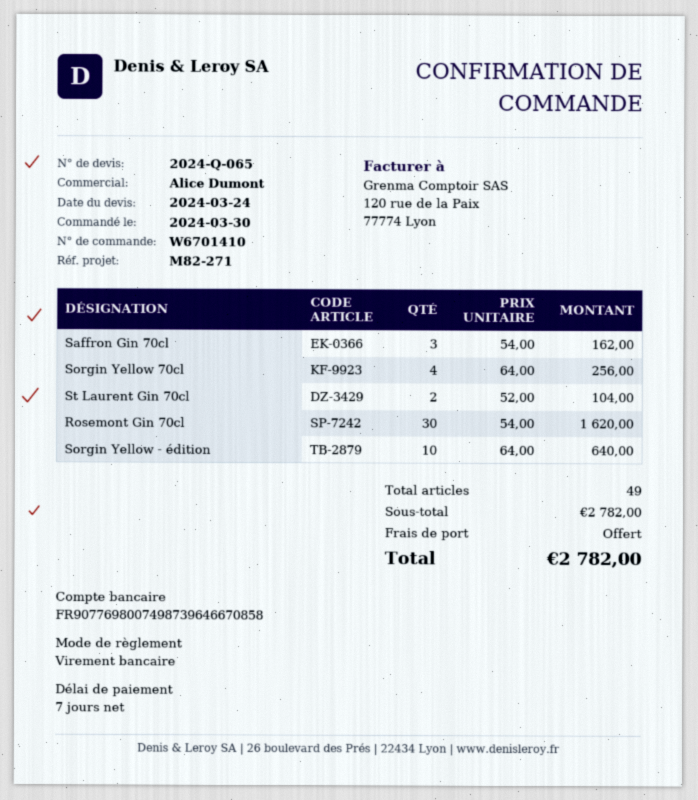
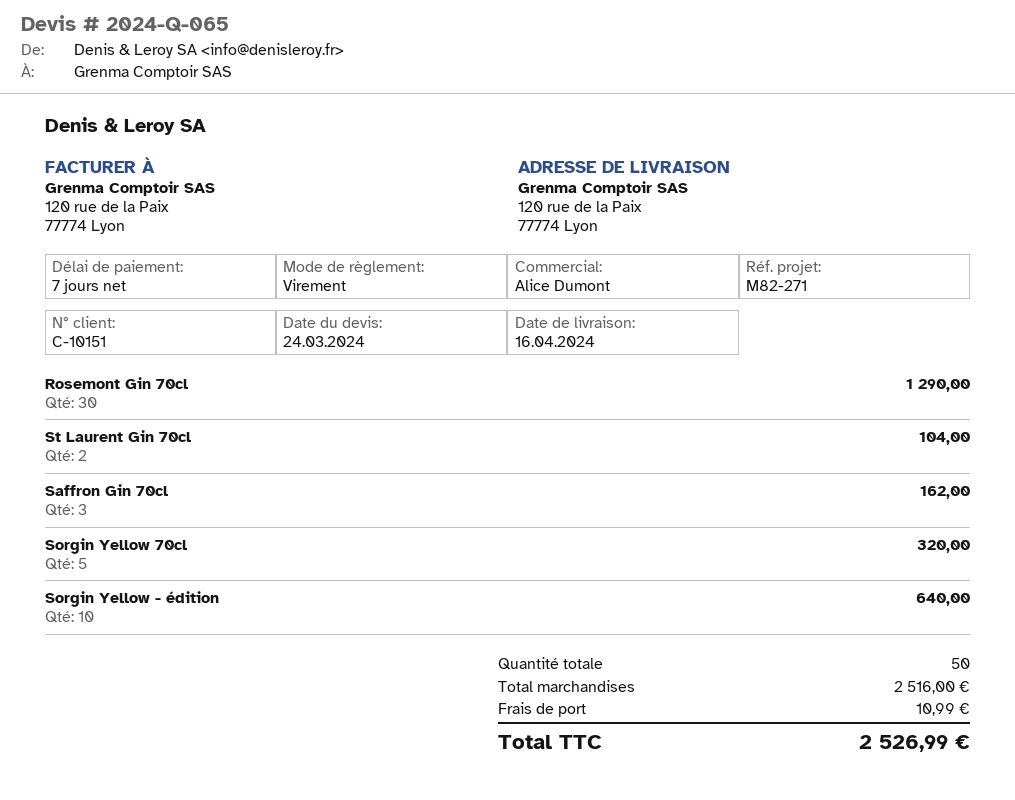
Sorgin Yellow 70cl: 4 for 256.00 -> 5 for 320.00
Rosemont Gin 70cl: 30 for 1620.00 -> 30 for 1290.00
total quantity: 49 -> 50
subtotal: 2782.00 -> 2516.00
shipping: 0.00 -> 10.99
total: 2782.00 -> 2526.99

